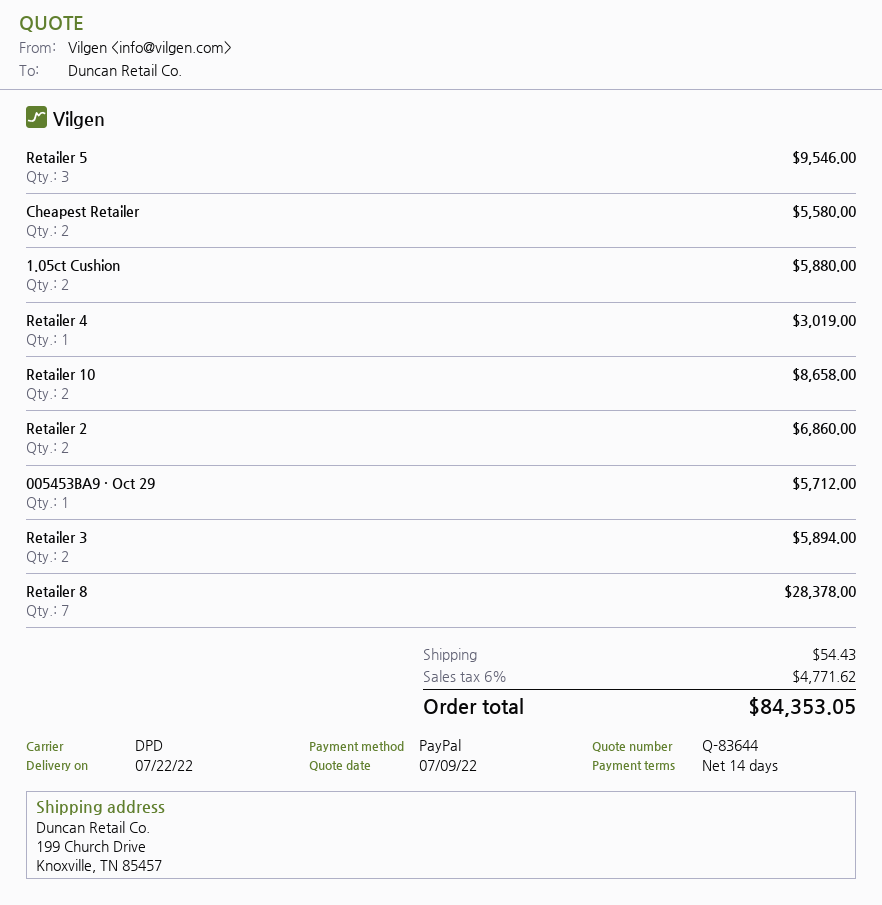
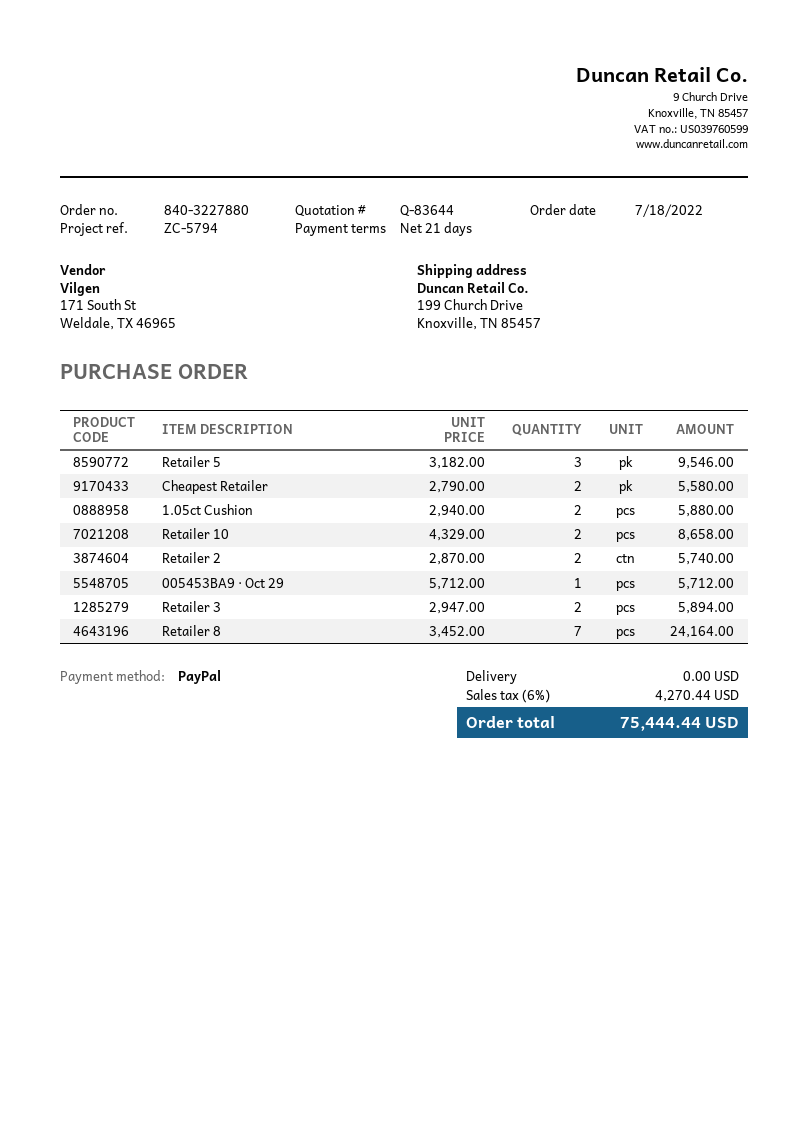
payment terms: 14 days -> 21 days
Retailer 4: 1 for 3019.00 -> none
Retailer 2: 2 for 6860.00 -> 2 for 5740.00
Retailer 8: 7 for 28378.00 -> 7 for 24164.00
shipping: 54.43 -> 0.00
tax: 6% = 4771.62 -> 6% = 4270.44
total: 84353.05 -> 75444.44

